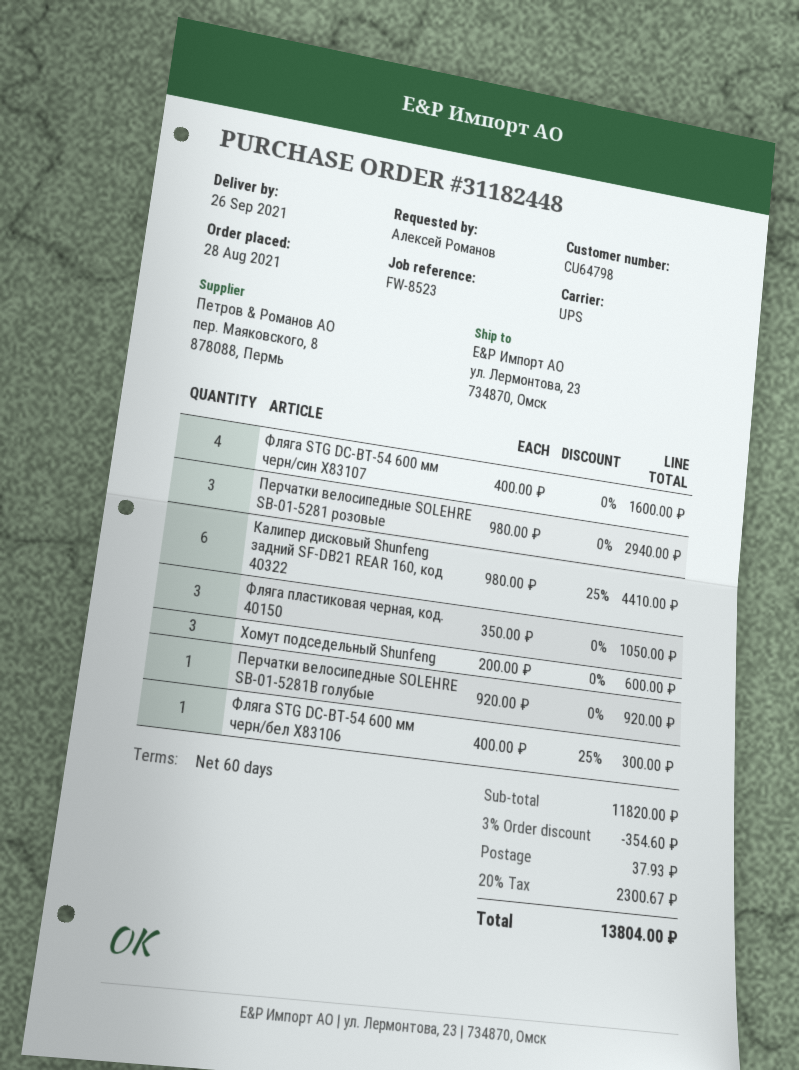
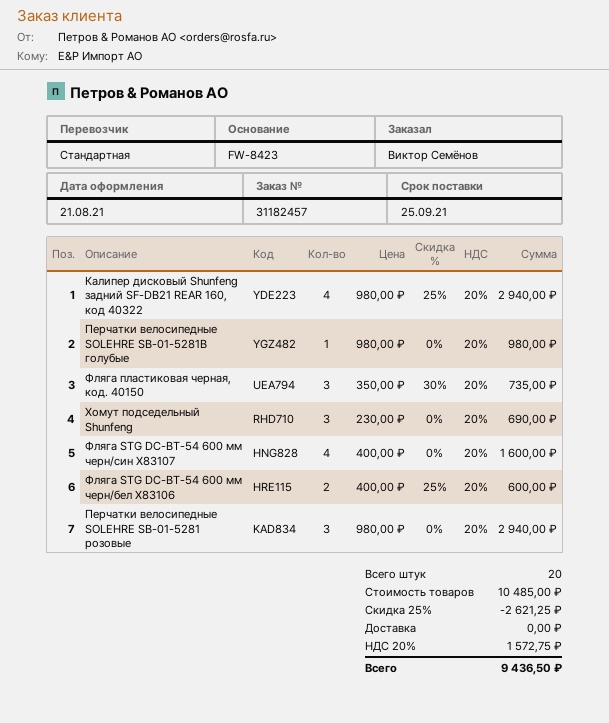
order number: 31182448 -> 31182457
order date: 2021-08-28 -> 2021-08-21
delivery date: 2021-09-26 -> 2021-09-25
reference: FW-8523 -> FW-8423
ordered by: Алексей Романов -> Виктор Семёнов
shipping method: UPS -> standard
Калипер дисковый Shunfeng задний SF-DB21 REAR 160, код 40322: 6 x 980.00 - 25% = 4410.00 -> 4 x 980.00 - 25% = 2940.00
Фляга пластиковая черная, код. 40150: 3 x 350.00 = 1050.00 -> 3 x 350.00 - 30% = 735.00
Хомут подседельный Shunfeng: 3 x 200.00 = 600.00 -> 3 x 230.00 = 690.00
Перчатки велосипедные SOLEHRE SB-01-5281B голубые: 1 x 920.00 = 920.00 -> 1 x 980.00 = 980.00
Фляга STG DC-BT-54 600 мм черн/бел X83106: 1 x 400.00 - 25% = 300.00 -> 2 x 400.00 - 25% = 600.00
subtotal: 11820.00 -> 10485.00
discount: 3% = 354.60 -> 25% = 2621.25
shipping: 37.93 -> 0.00
tax: 20% = 2300.67 -> 20% = 1572.75
total: 13804.00 -> 9436.50

